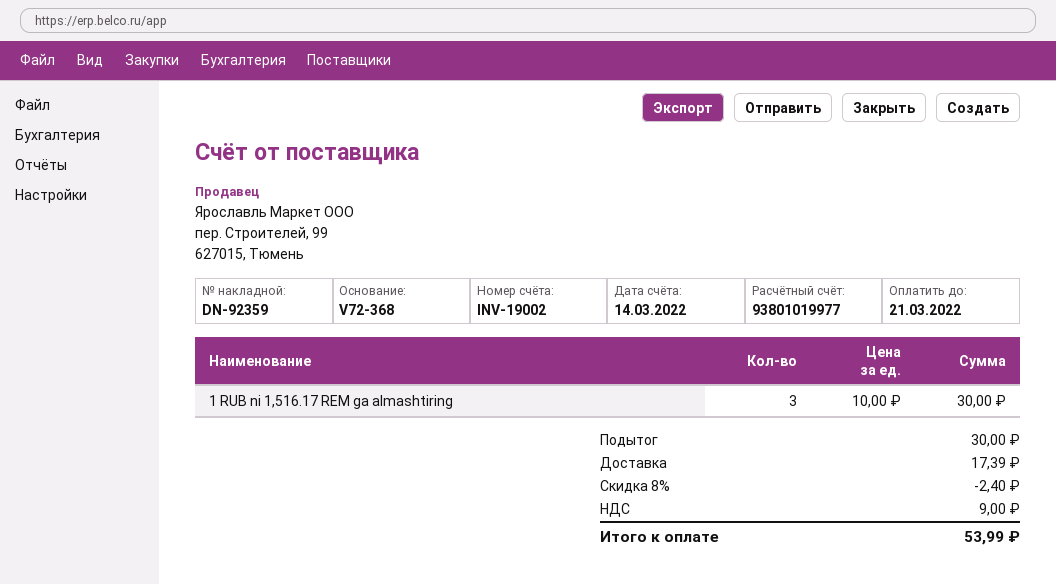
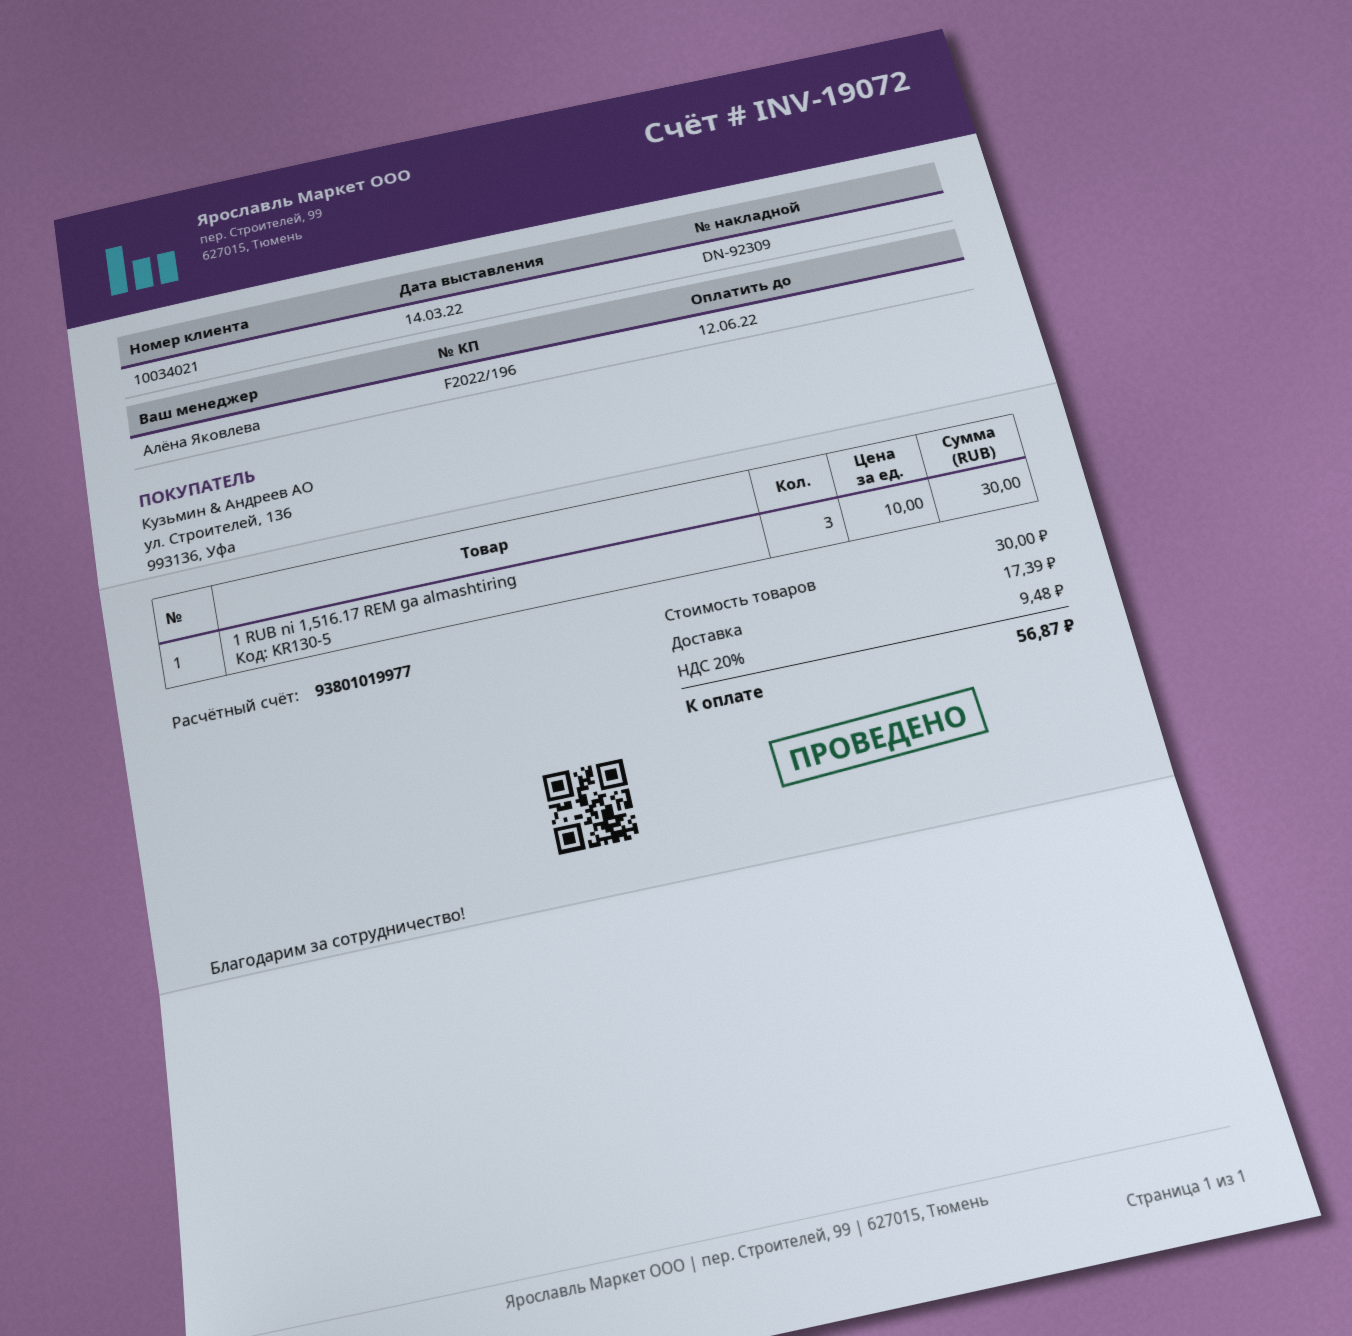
delivery note number: DN-92359 -> DN-92309
invoice number: INV-19002 -> INV-19072
due date: 2022-03-21 -> 2022-06-12
discount: 8% = 2.40 -> none
tax: 9.00 -> 9.48
total: 53.99 -> 56.87

